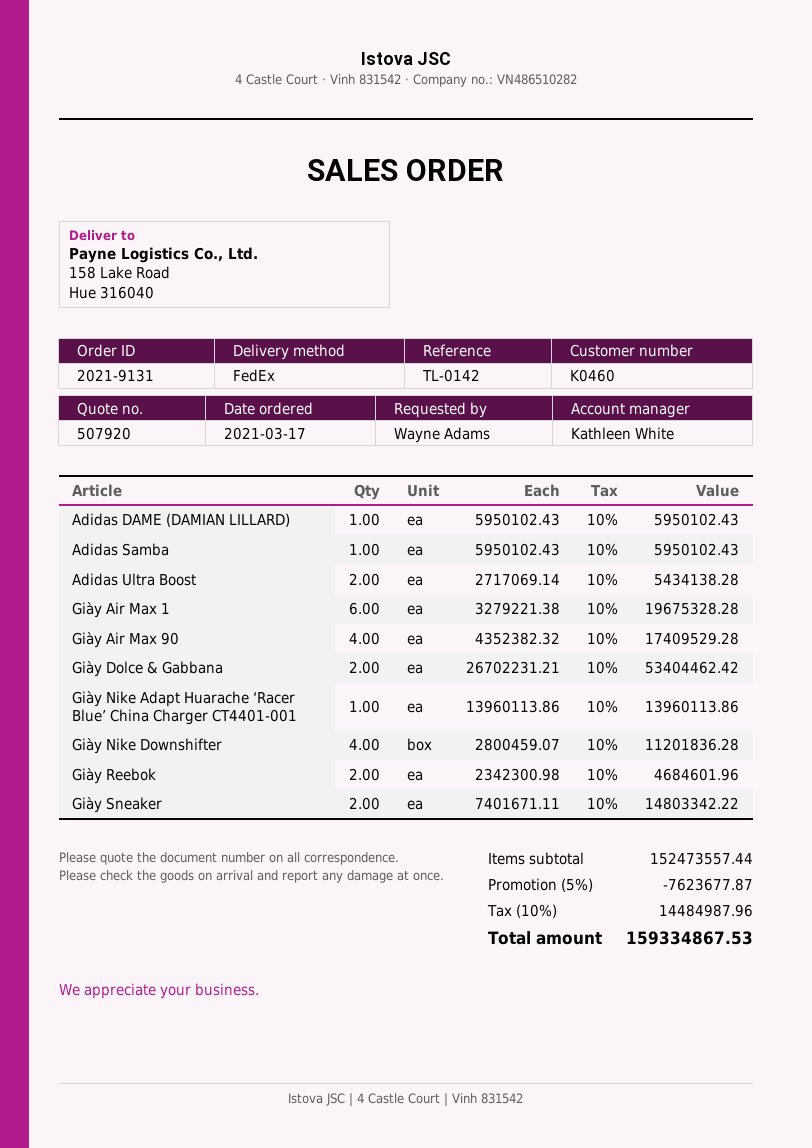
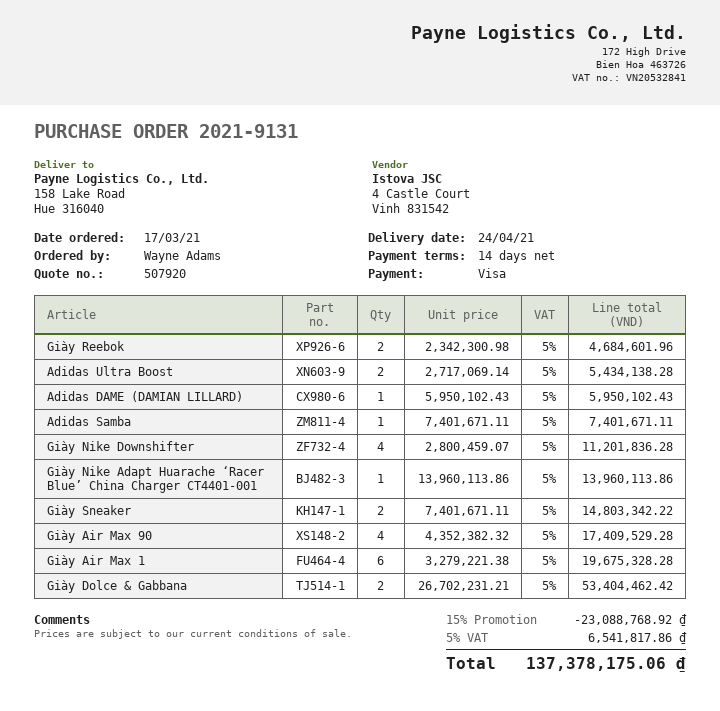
Adidas Samba: 1 x 5950102.43 = 5950102.43 -> 1 x 7401671.11 = 7401671.11
discount: 5% = 7623677.87 -> 15% = 23088768.92
tax: 10% = 14484987.96 -> 5% = 6541817.86
total: 159334867.53 -> 137378175.06

